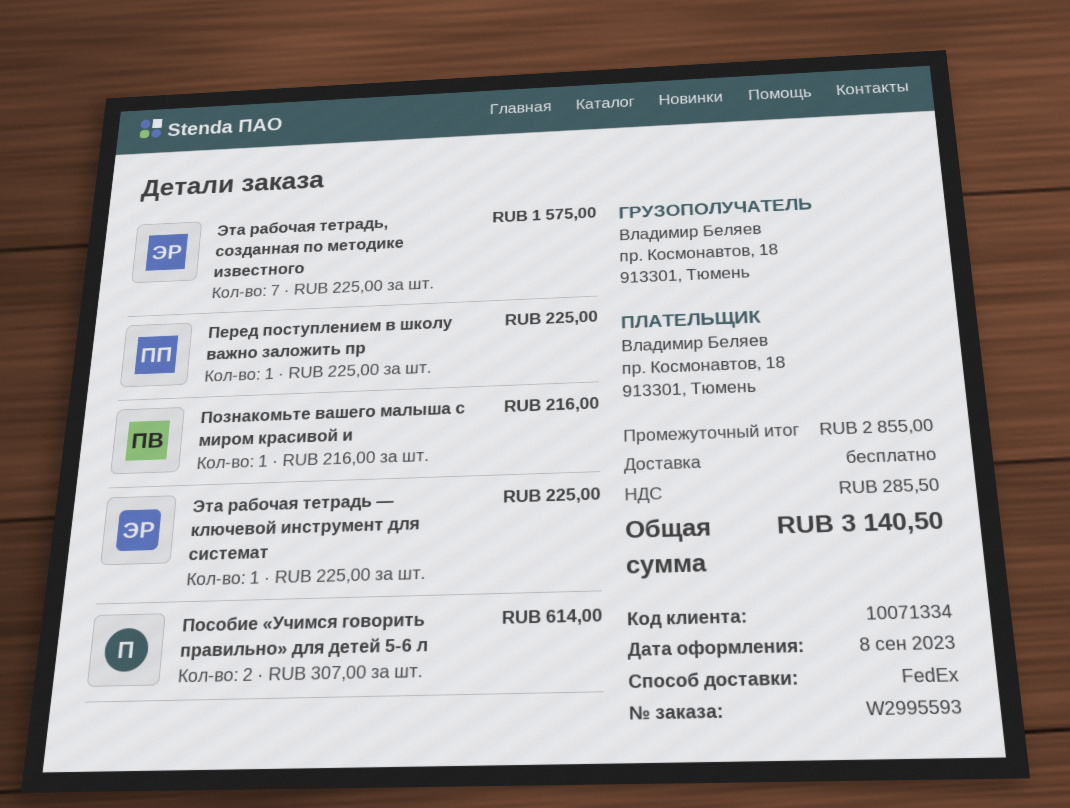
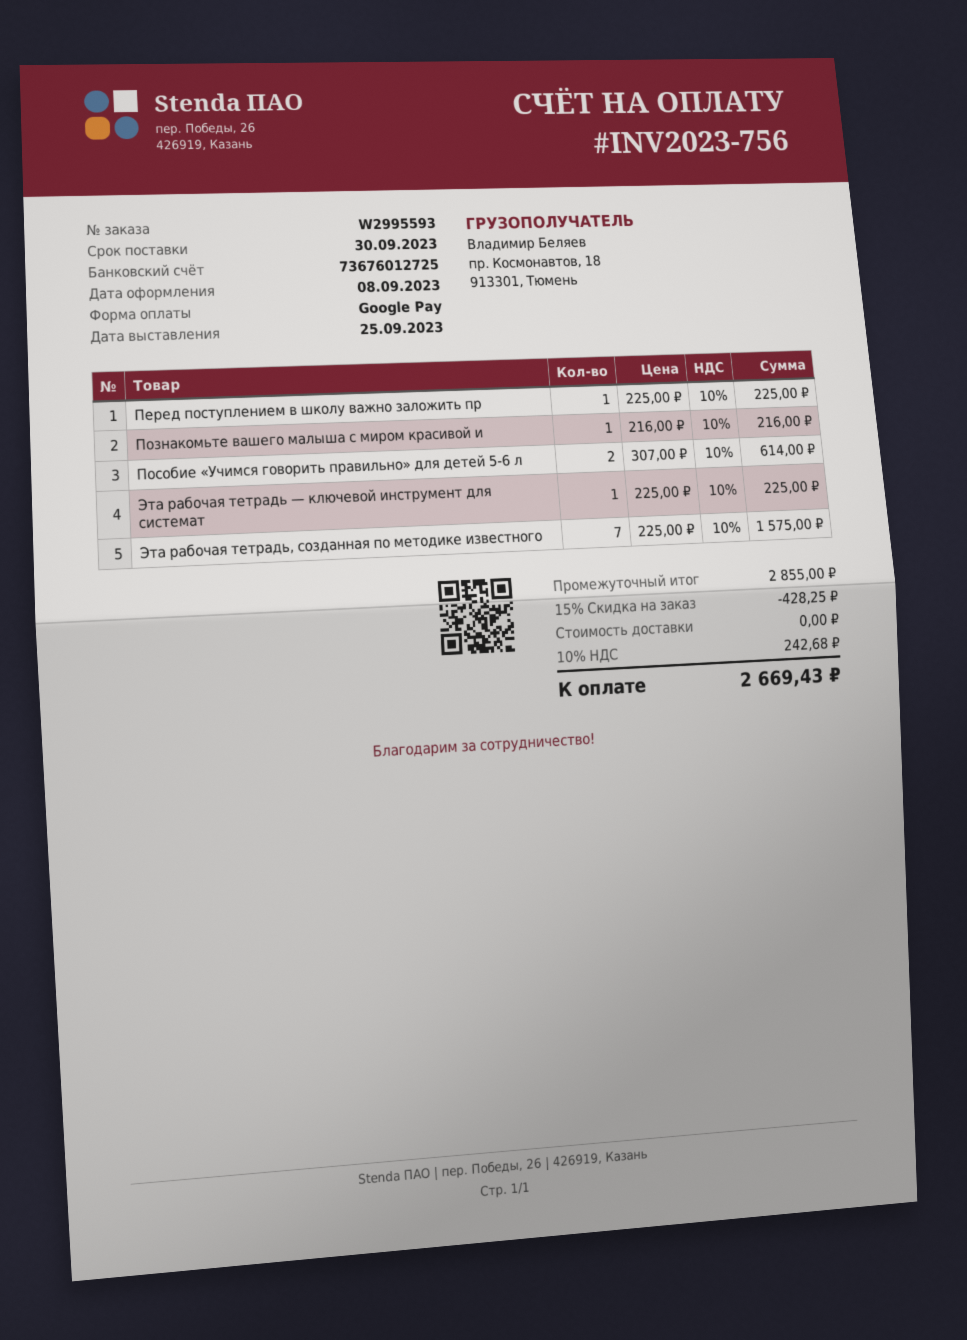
discount: none -> 15% = 428.25
tax: 285.50 -> 242.68
total: 3140.50 -> 2669.43

